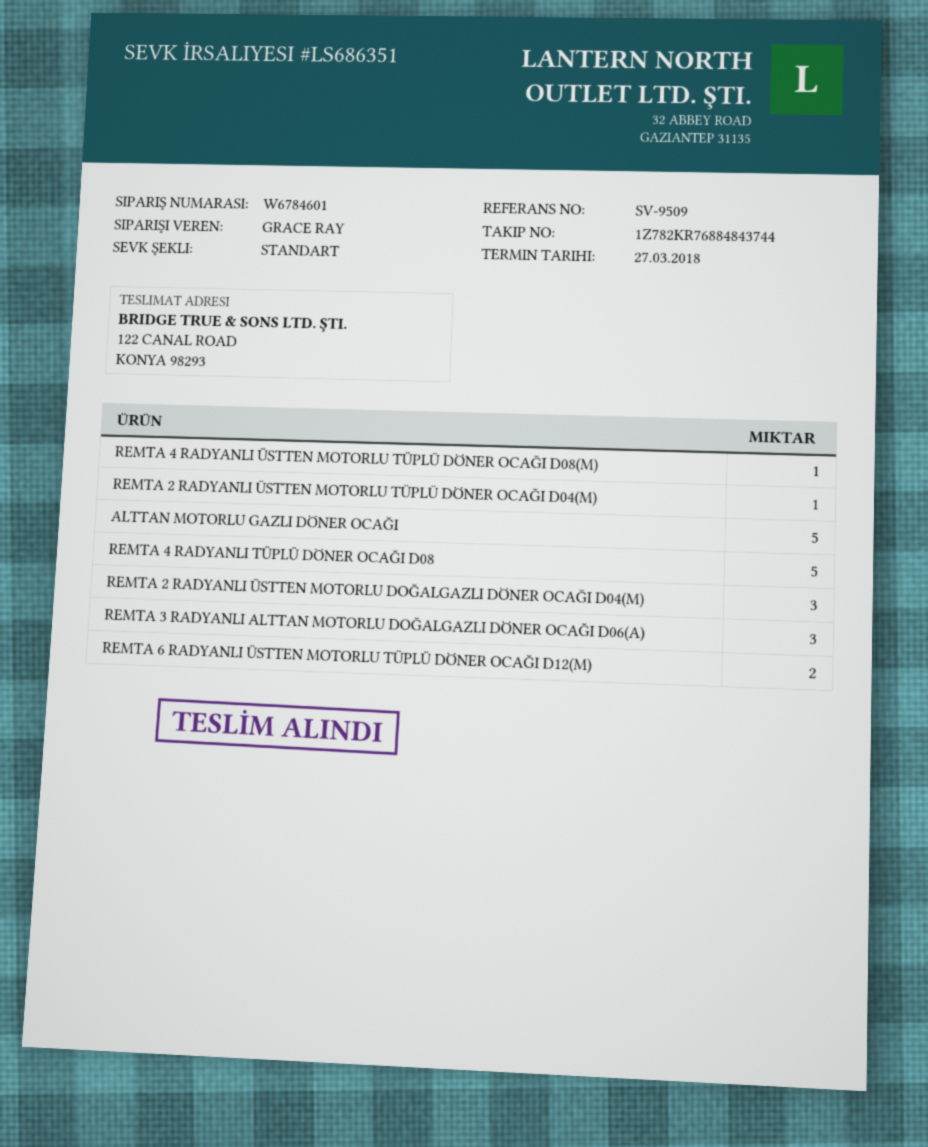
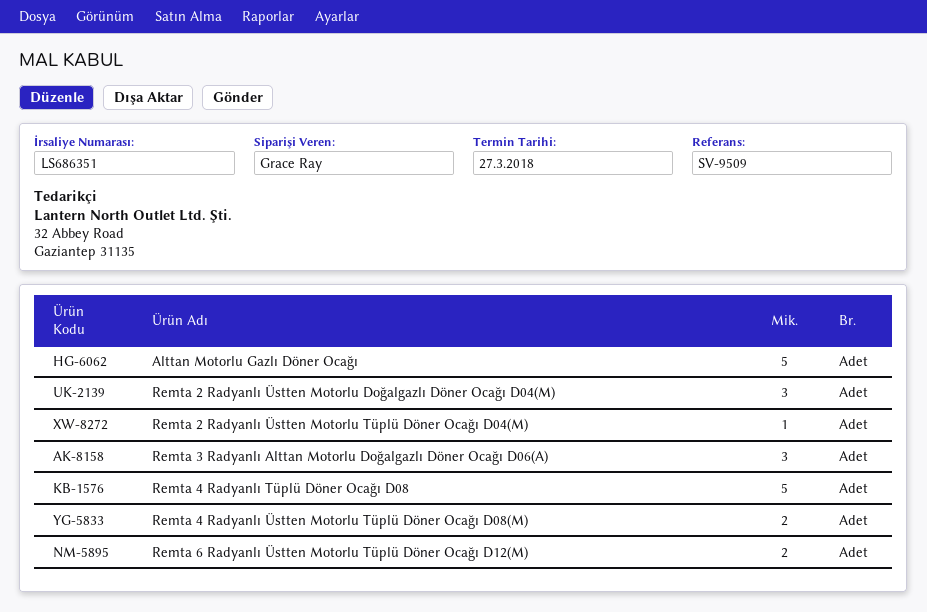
REMTA 4 RADYANLI ÜSTTEN MOTORLU TÜPLÜ DÖNER OCAĞI D08(M): 1 -> 2

